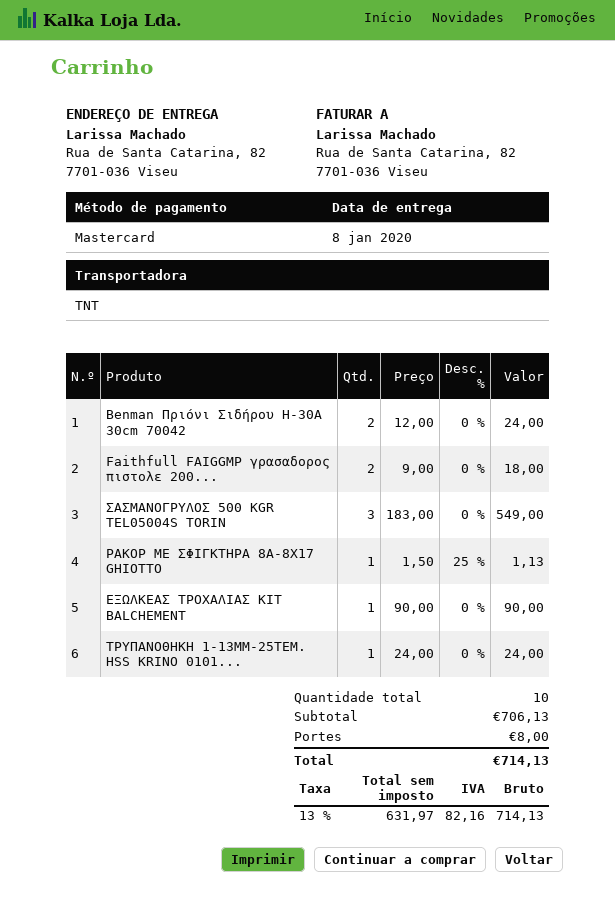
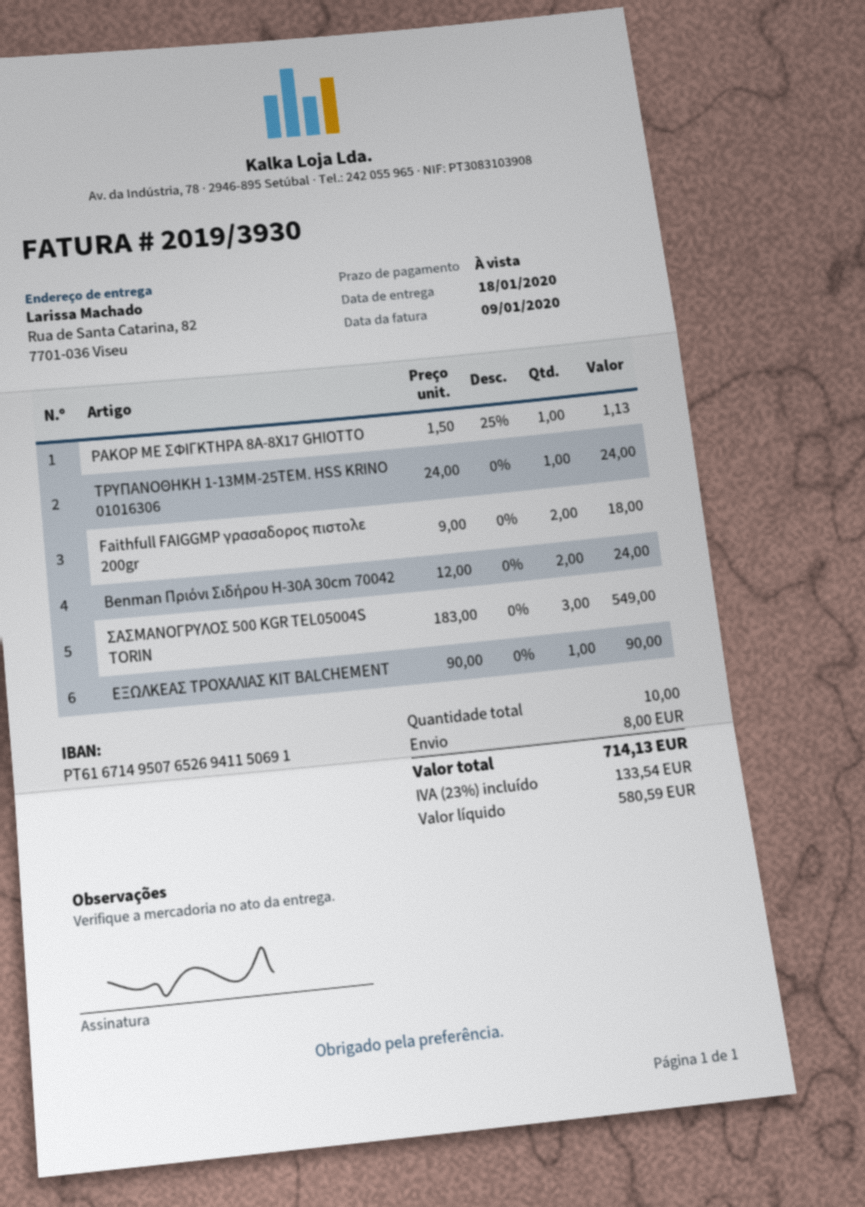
delivery date: 2020-01-08 -> 2020-01-18
net: 631.97 -> 580.59
tax: 13% = 82.16 -> 23% = 133.54

